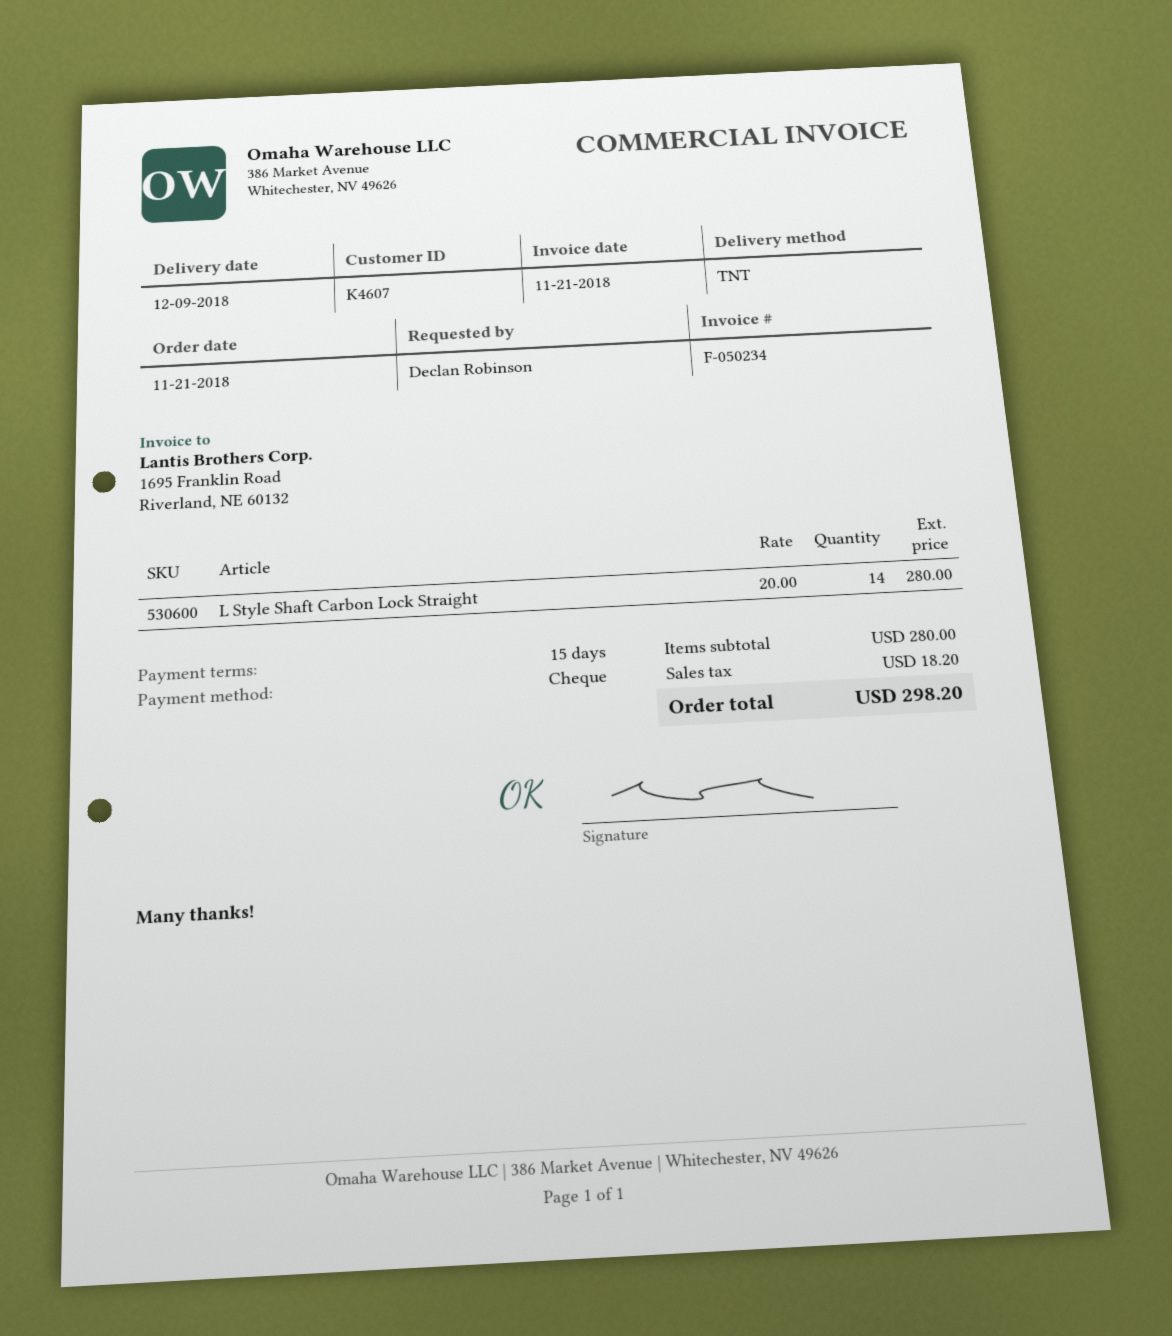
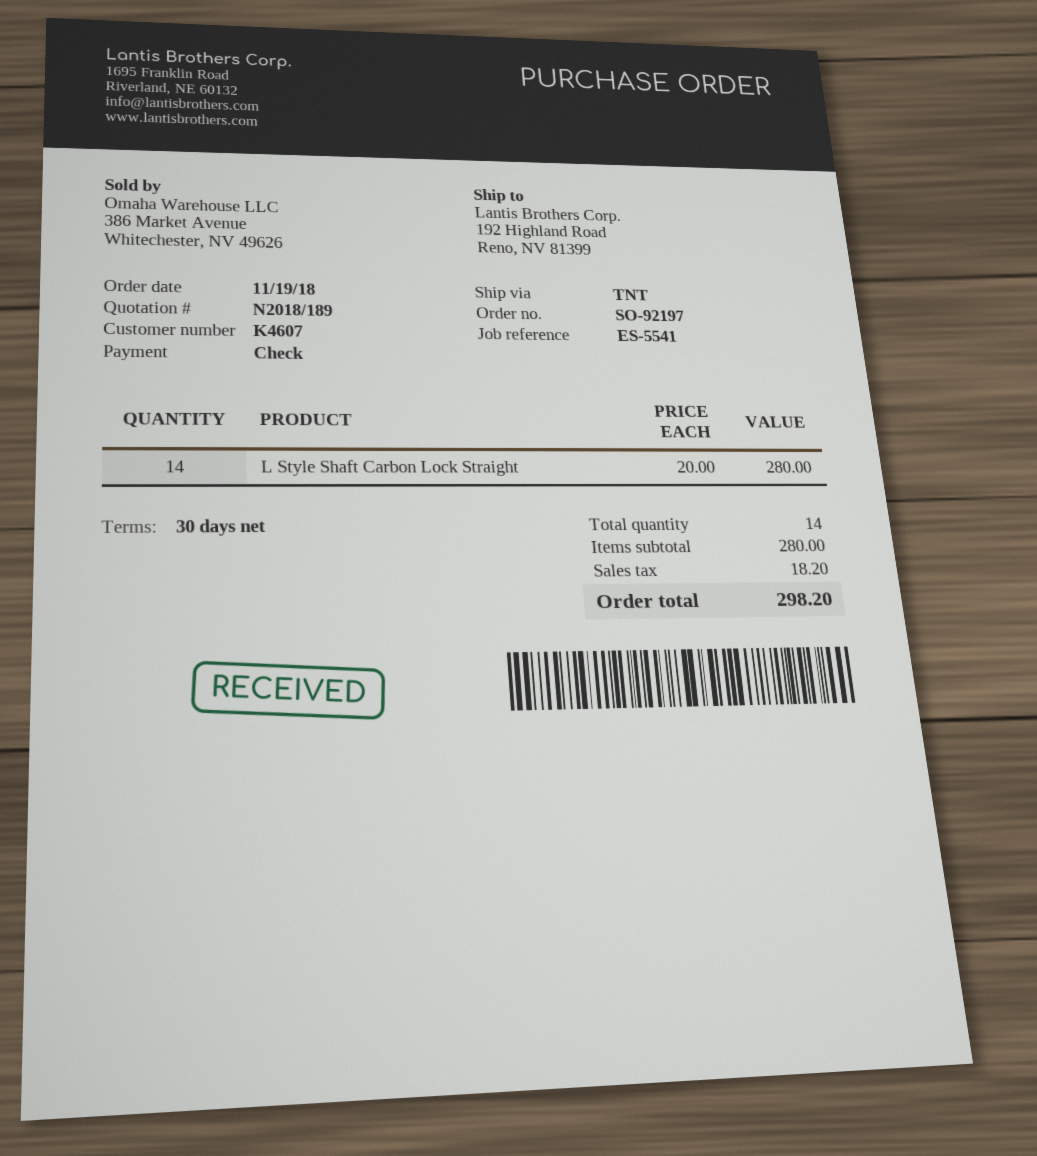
order date: 2018-11-21 -> 2018-11-19
payment terms: 15 days -> 30 days

